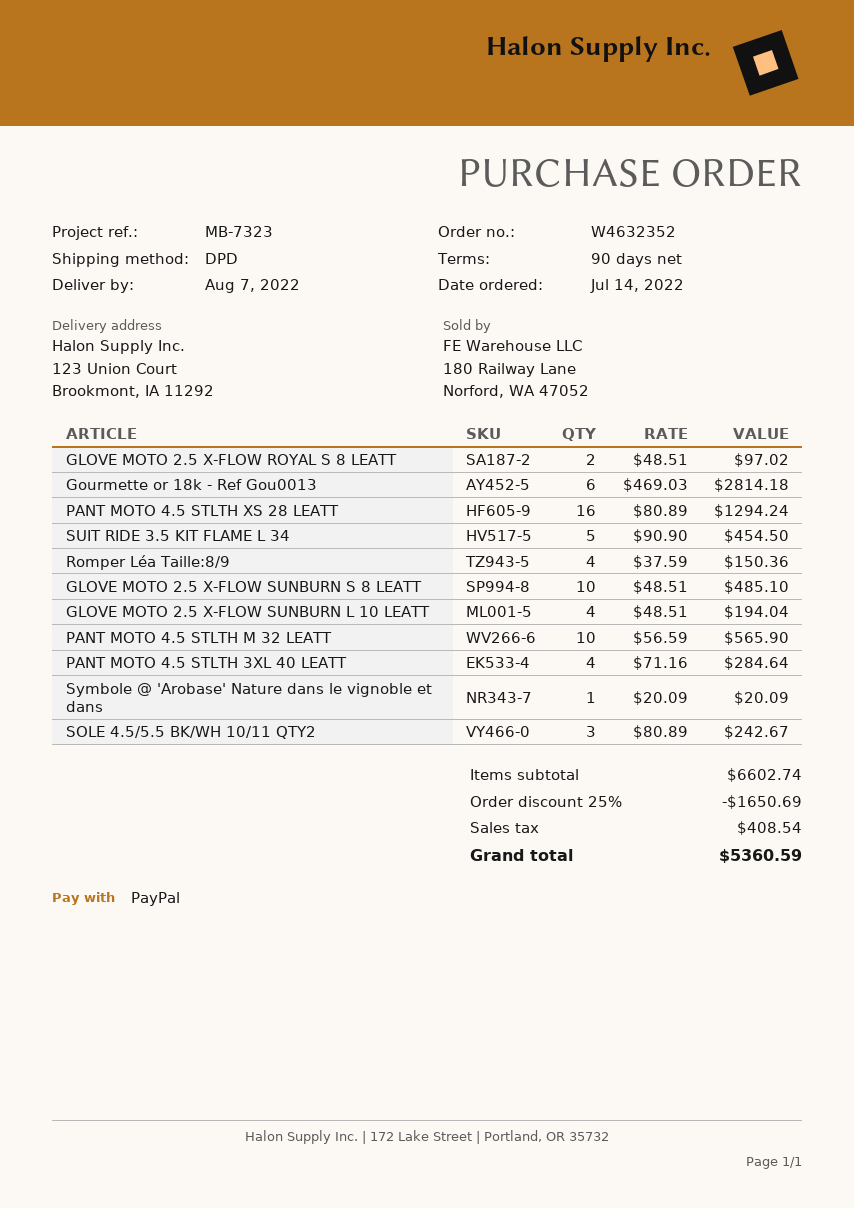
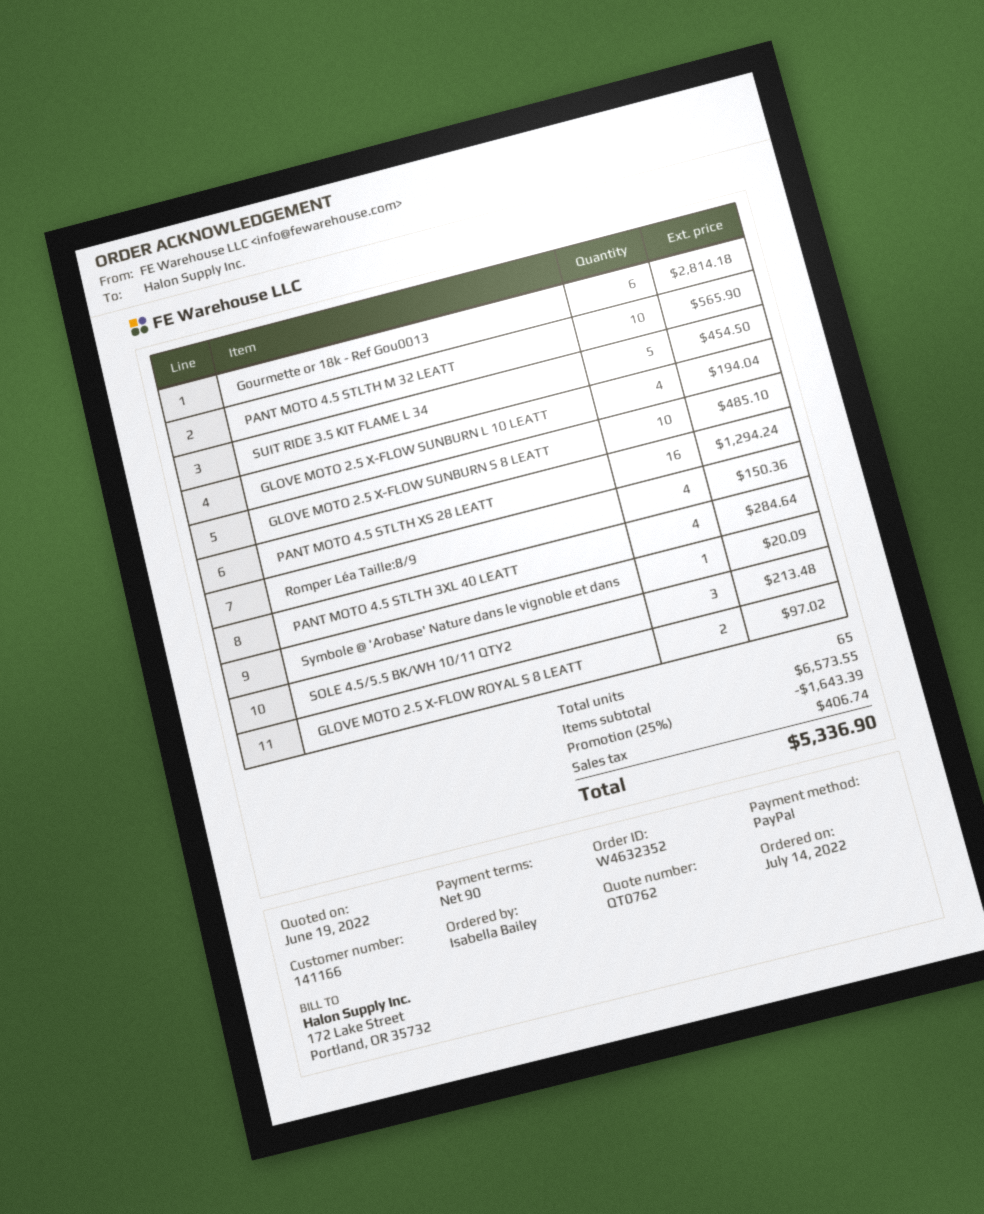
SOLE 4.5/5.5 BK/WH 10/11 QTY2: 3 for 242.67 -> 3 for 213.48
subtotal: 6602.74 -> 6573.55
discount: 25% = 1650.69 -> 25% = 1643.39
tax: 408.54 -> 406.74
total: 5360.59 -> 5336.90

